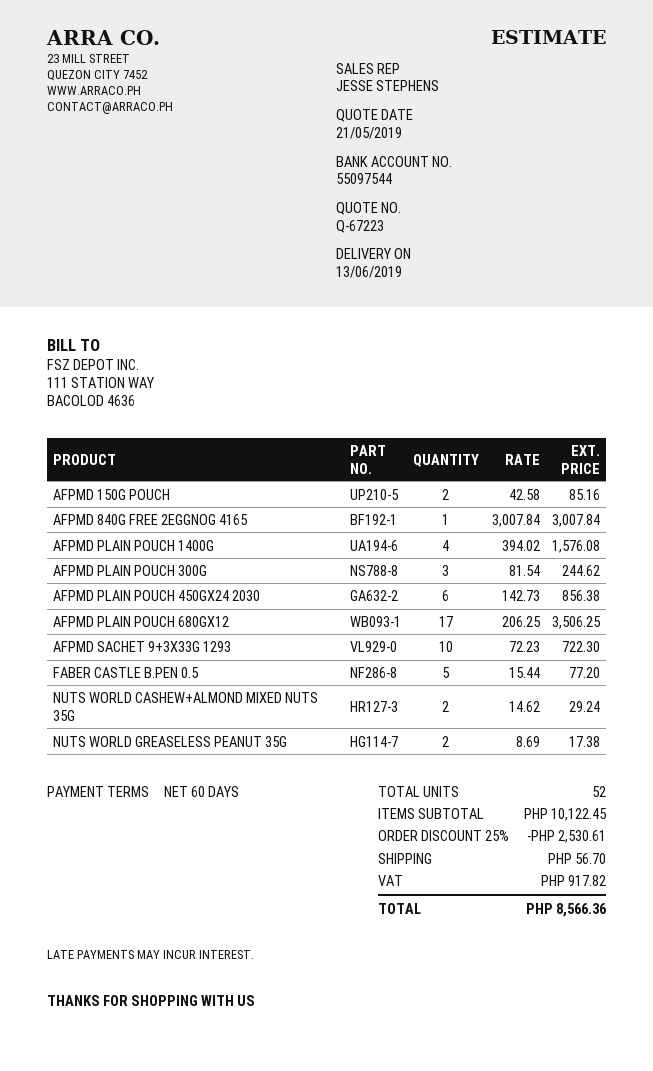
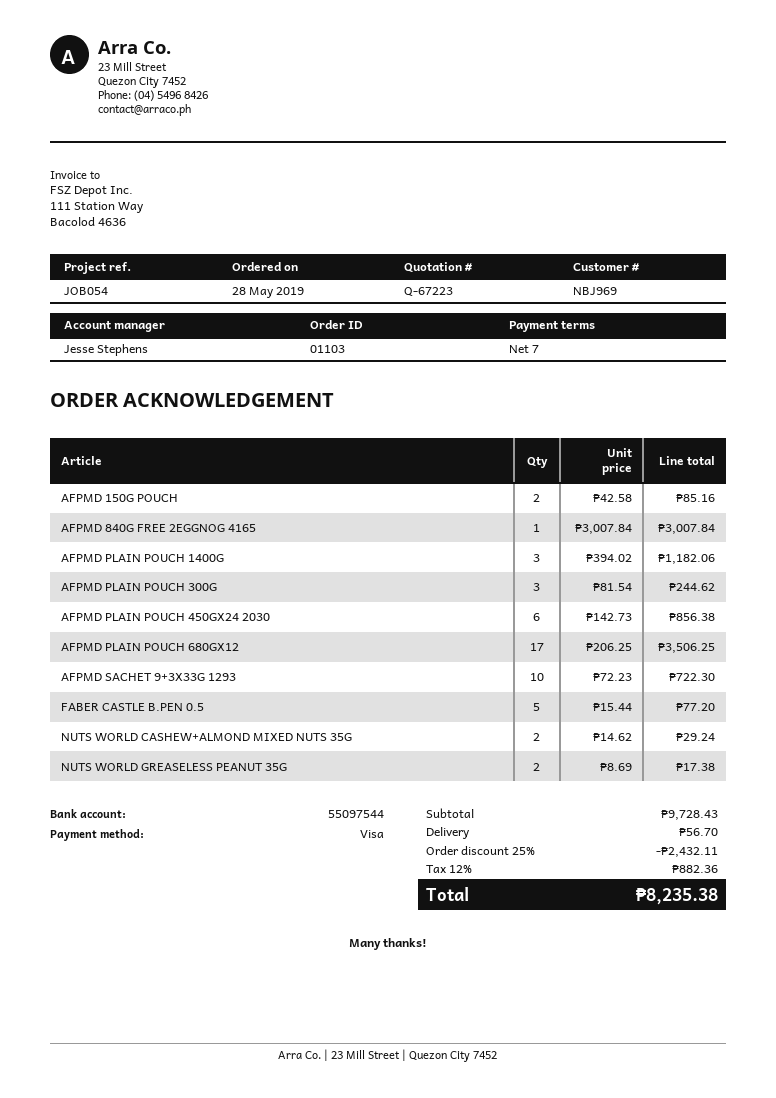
payment terms: 60 days -> 7 days
AFPMD PLAIN POUCH 1400G: 4 x 394.02 = 1576.08 -> 3 x 394.02 = 1182.06
subtotal: 10122.45 -> 9728.43
discount: 25% = 2530.61 -> 25% = 2432.11
tax: 917.82 -> 882.36
total: 8566.36 -> 8235.38

